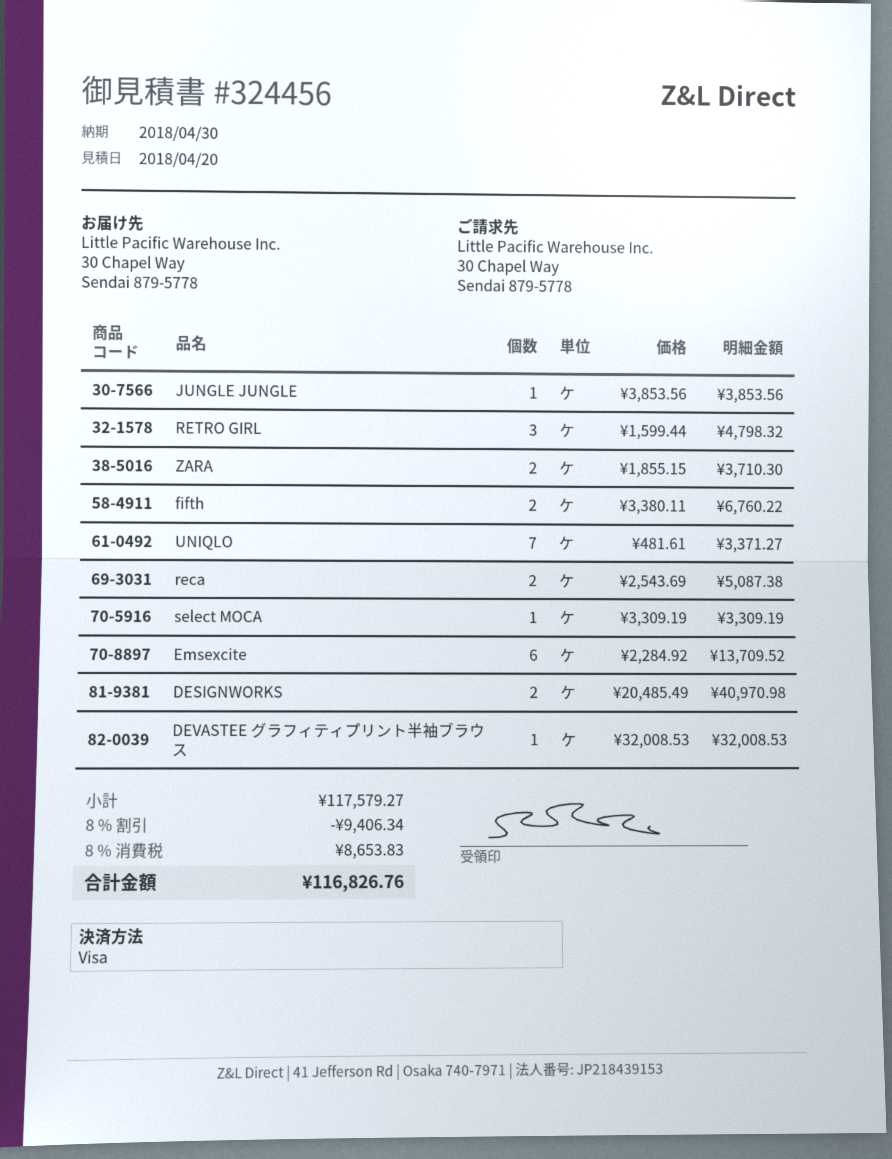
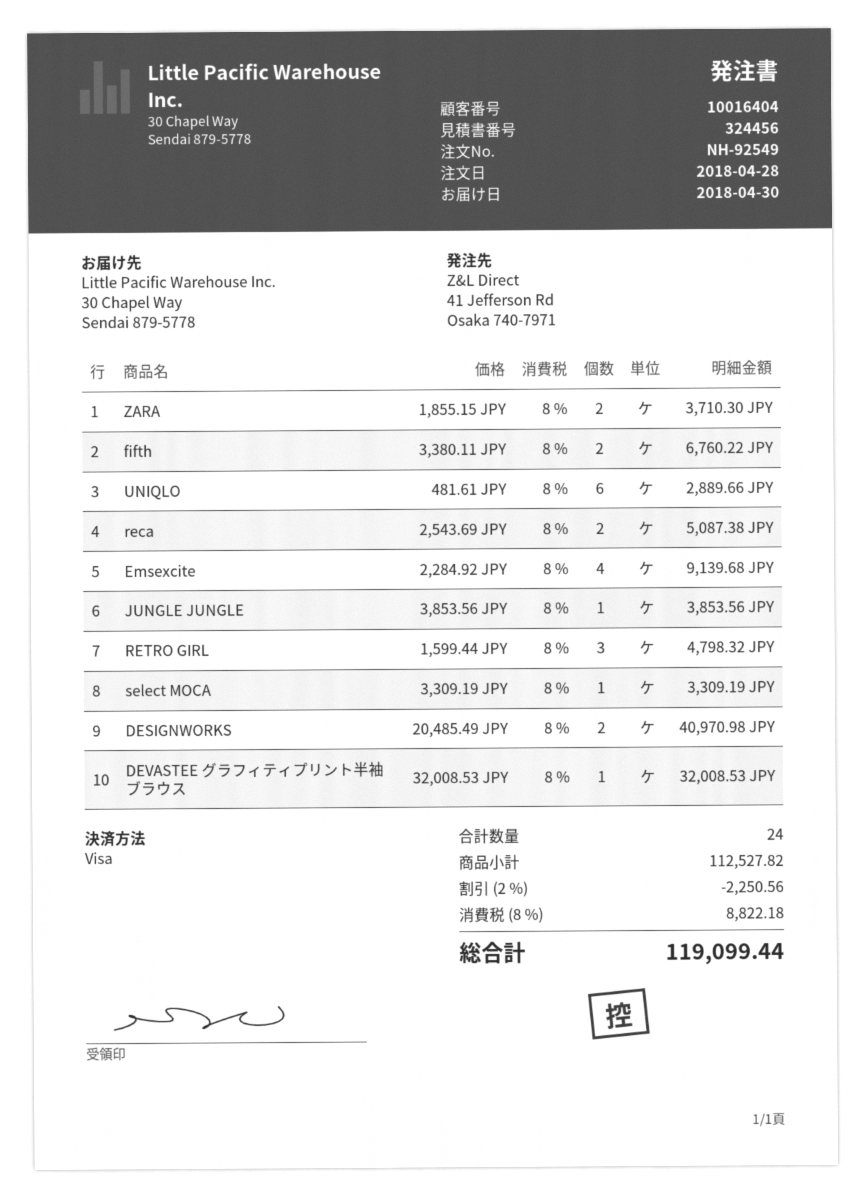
UNIQLO: 7 x 481.61 = 3371.27 -> 6 x 481.61 = 2889.66
Emsexcite: 6 x 2284.92 = 13709.52 -> 4 x 2284.92 = 9139.68
subtotal: 117579.27 -> 112527.82
discount: 8% = 9406.34 -> 2% = 2250.56
tax: 8% = 8653.83 -> 8% = 8822.18
total: 116826.76 -> 119099.44

